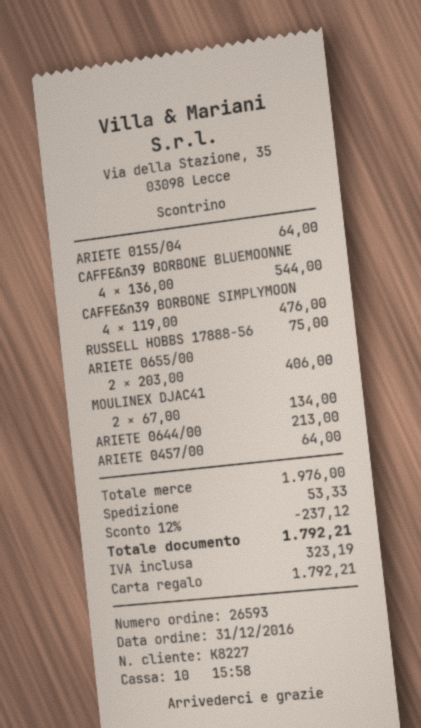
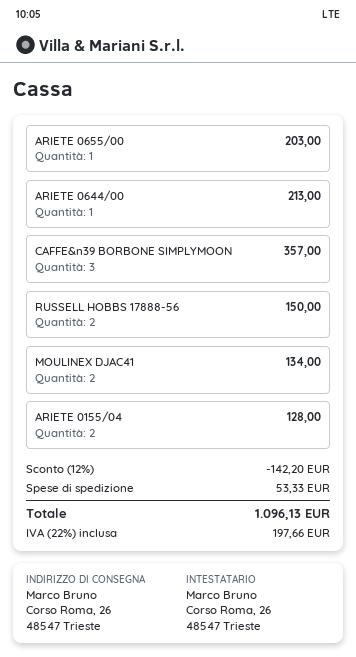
ARIETE 0155/04: 1 for 64.00 -> 2 for 128.00
CAFFE&n39 BORBONE BLUEMOONNE: 4 for 544.00 -> none
CAFFE&n39 BORBONE SIMPLYMOON: 4 for 476.00 -> 3 for 357.00
RUSSELL HOBBS 17888-56: 1 for 75.00 -> 2 for 150.00
ARIETE 0655/00: 2 for 406.00 -> 1 for 203.00
ARIETE 0457/00: 1 for 64.00 -> none
discount: 12% = 237.12 -> 12% = 142.20
tax: 323.19 -> 197.66
total: 1792.21 -> 1096.13

